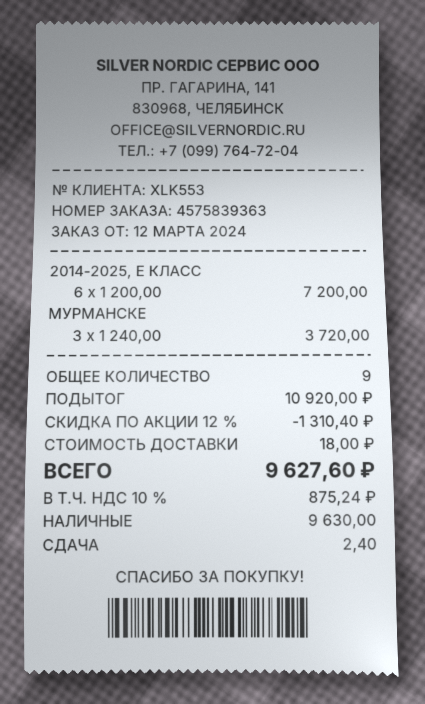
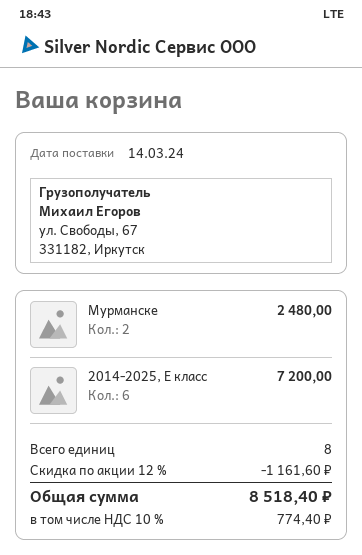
МУРМАНСКЕ: 3 for 3720.00 -> 2 for 2480.00
total quantity: 9 -> 8
discount: 12% = 1310.40 -> 12% = 1161.60
shipping: 18.00 -> none
tax: 10% = 875.24 -> 10% = 774.40
total: 9627.60 -> 8518.40

